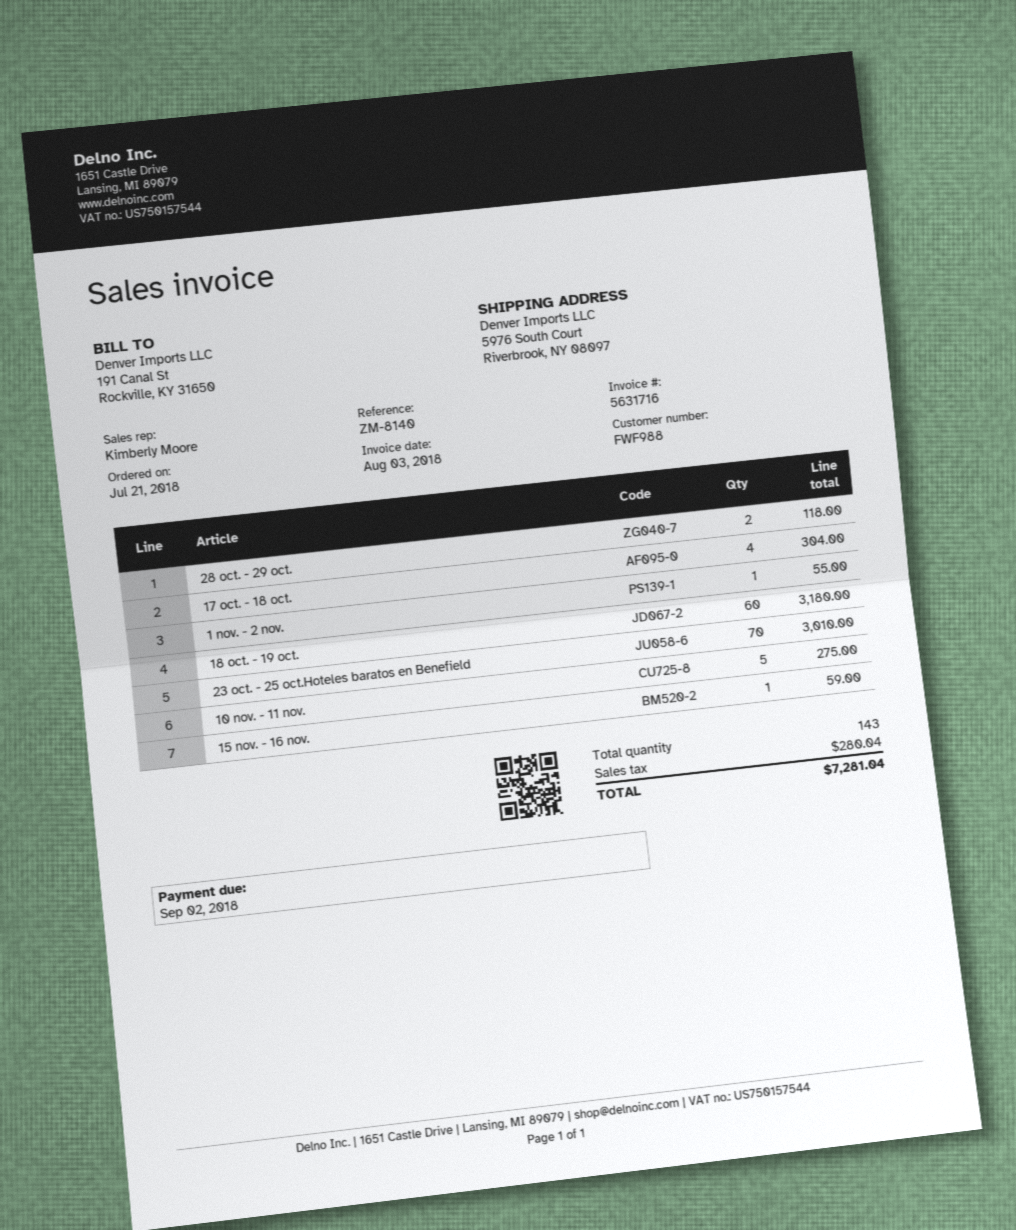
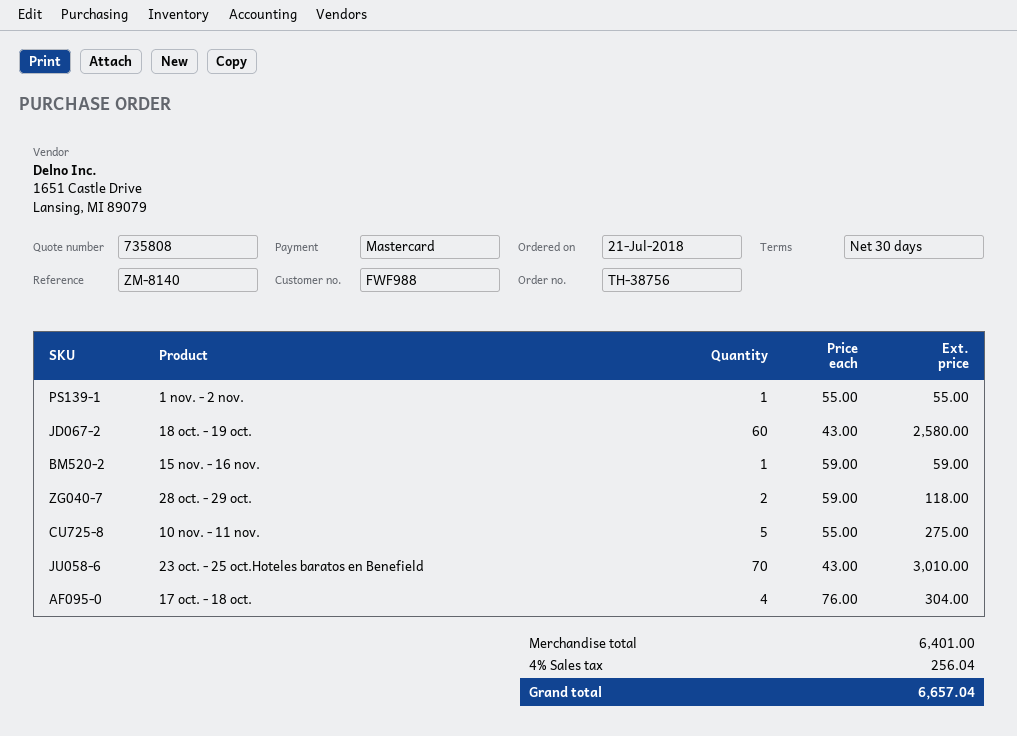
18 oct. - 19 oct.: 60 for 3180.00 -> 60 for 2580.00
tax: 280.04 -> 256.04
total: 7281.04 -> 6657.04

